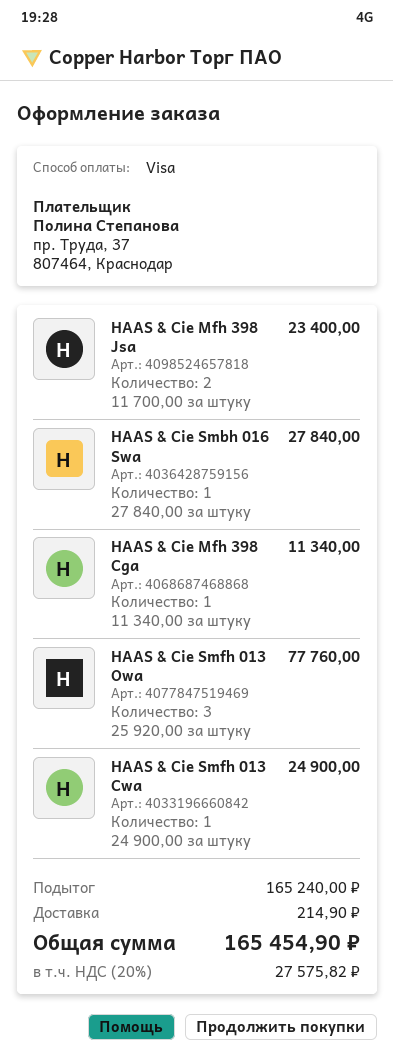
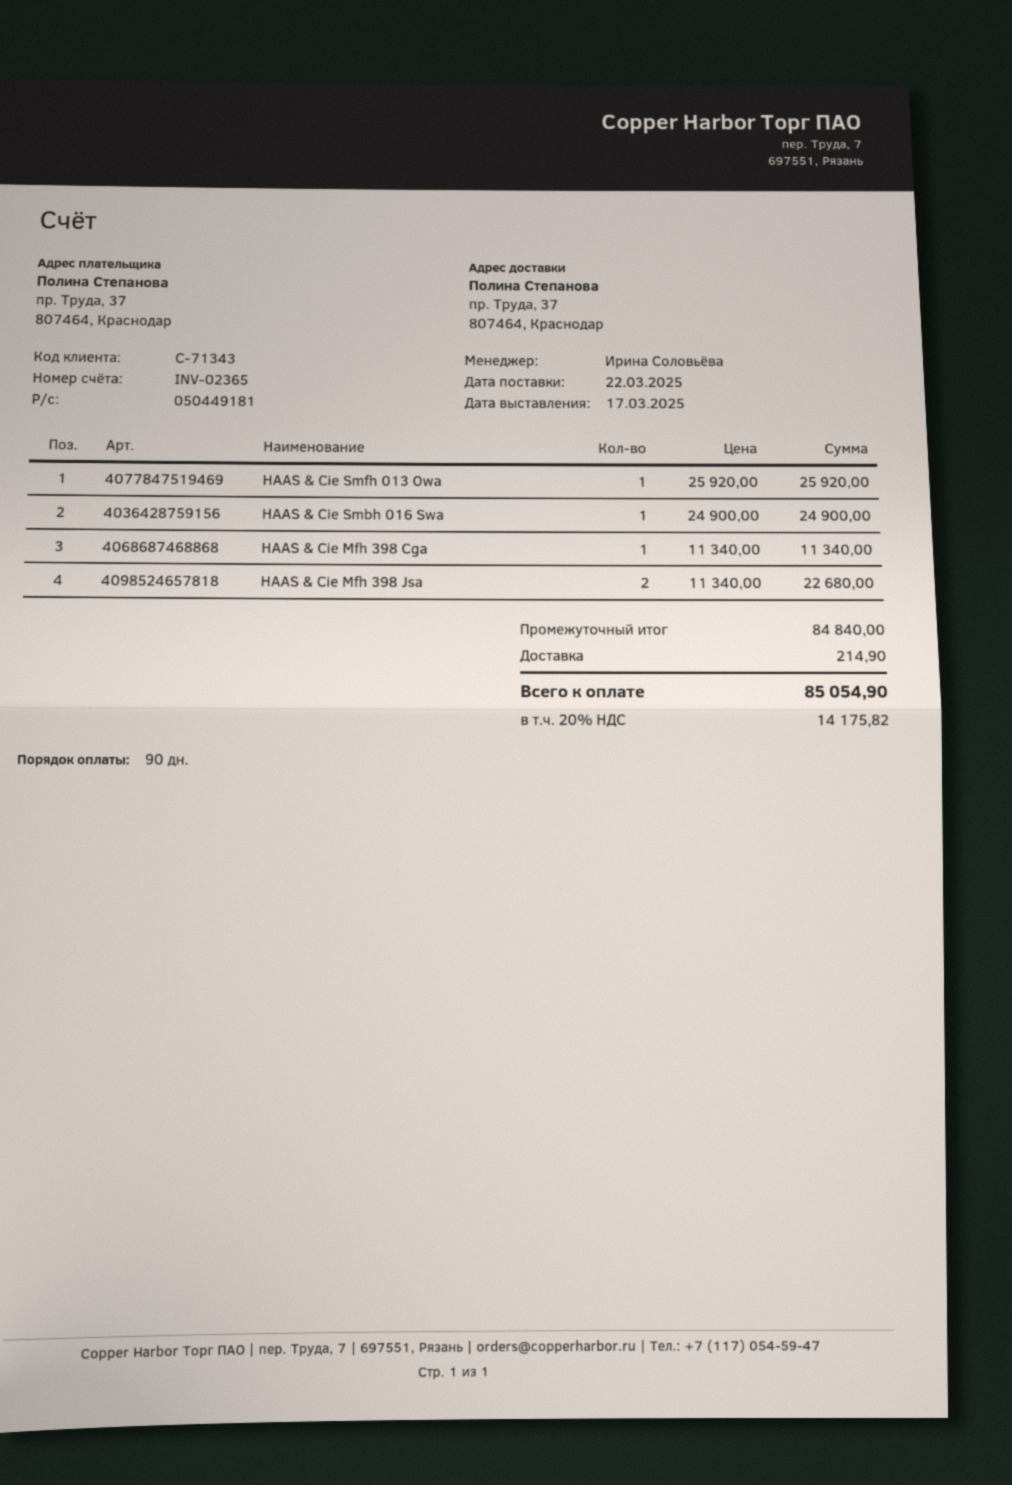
HAAS & Cie Mfh 398 Jsa: 2 x 11700.00 = 23400.00 -> 2 x 11340.00 = 22680.00
HAAS & Cie Smbh 016 Swa: 1 x 27840.00 = 27840.00 -> 1 x 24900.00 = 24900.00
HAAS & Cie Smfh 013 Owa: 3 x 25920.00 = 77760.00 -> 1 x 25920.00 = 25920.00
HAAS & Cie Smfh 013 Cwa: 1 x 24900.00 = 24900.00 -> none
subtotal: 165240.00 -> 84840.00
tax: 20% = 27575.82 -> 20% = 14175.82
total: 165454.90 -> 85054.90

